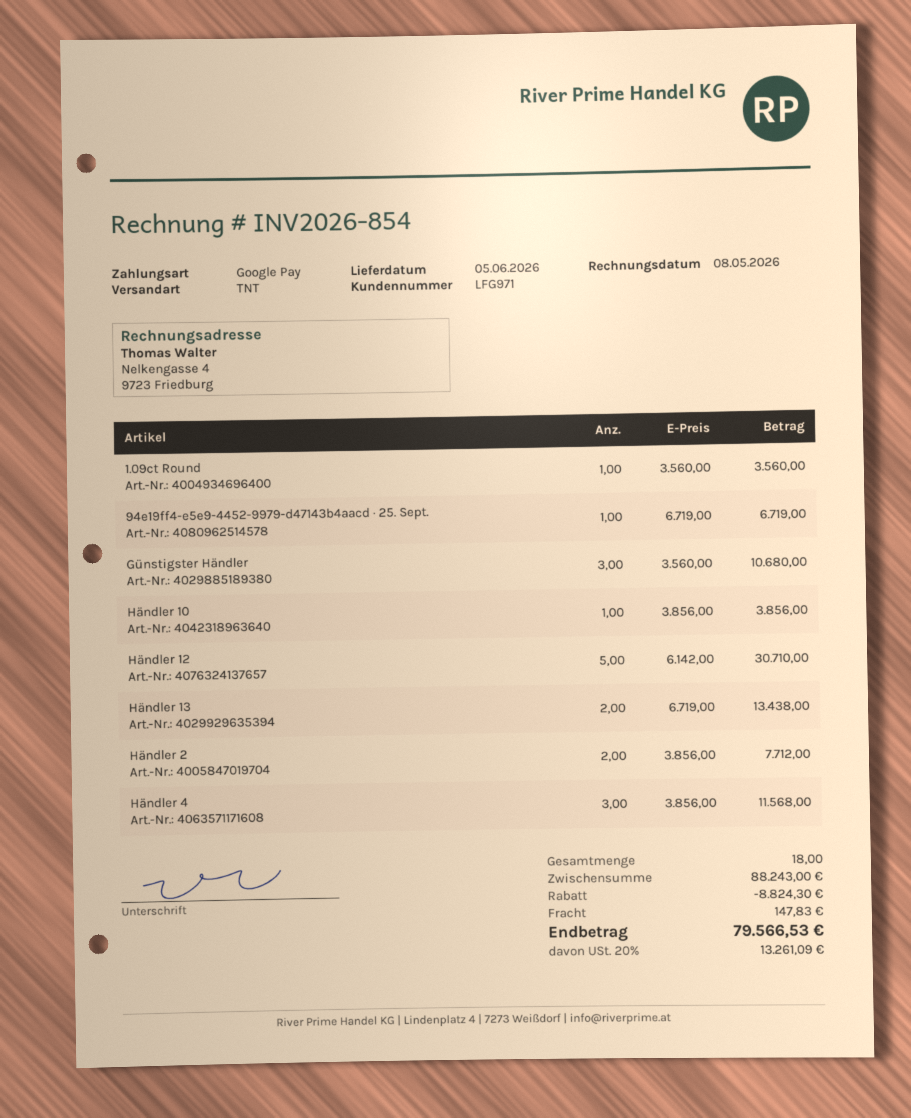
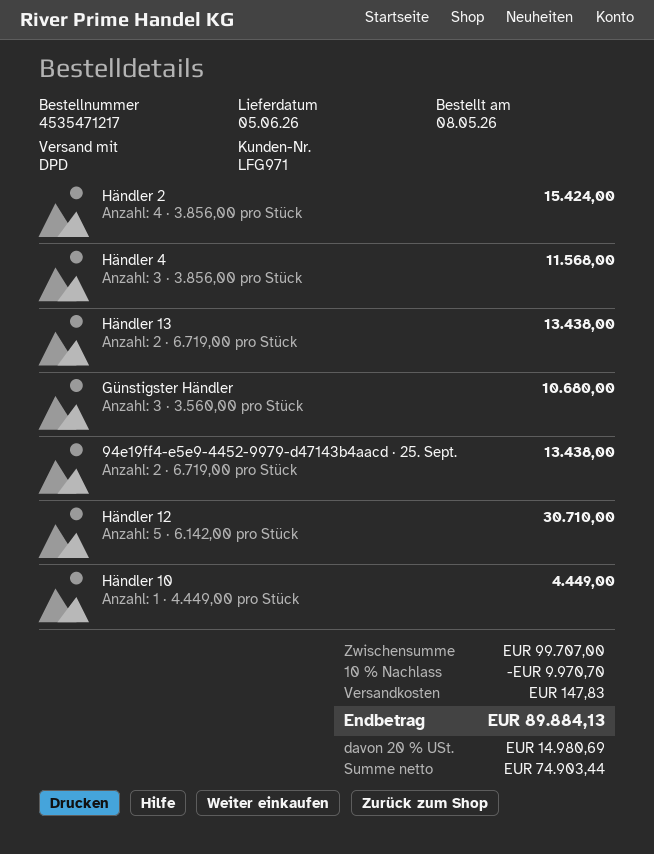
shipping method: TNT -> DPD
1.09ct Round: 1 x 3560.00 = 3560.00 -> none
94e19ff4-e5e9-4452-9979-d47143b4aacd · 25. Sept.: 1 x 6719.00 = 6719.00 -> 2 x 6719.00 = 13438.00
Händler 10: 1 x 3856.00 = 3856.00 -> 1 x 4449.00 = 4449.00
Händler 2: 2 x 3856.00 = 7712.00 -> 4 x 3856.00 = 15424.00
subtotal: 88243.00 -> 99707.00
discount: 8824.30 -> 9970.70
tax: 20% = 13261.09 -> 20% = 14980.69
total: 79566.53 -> 89884.13

